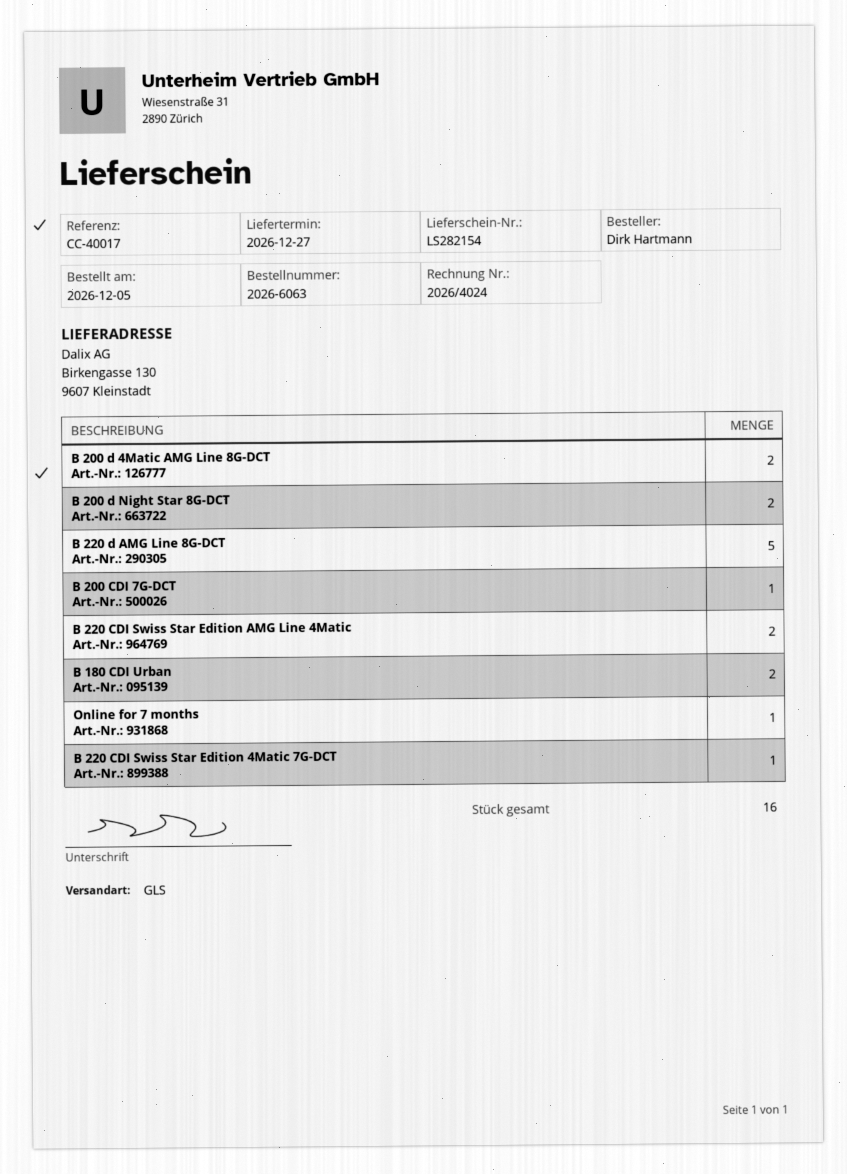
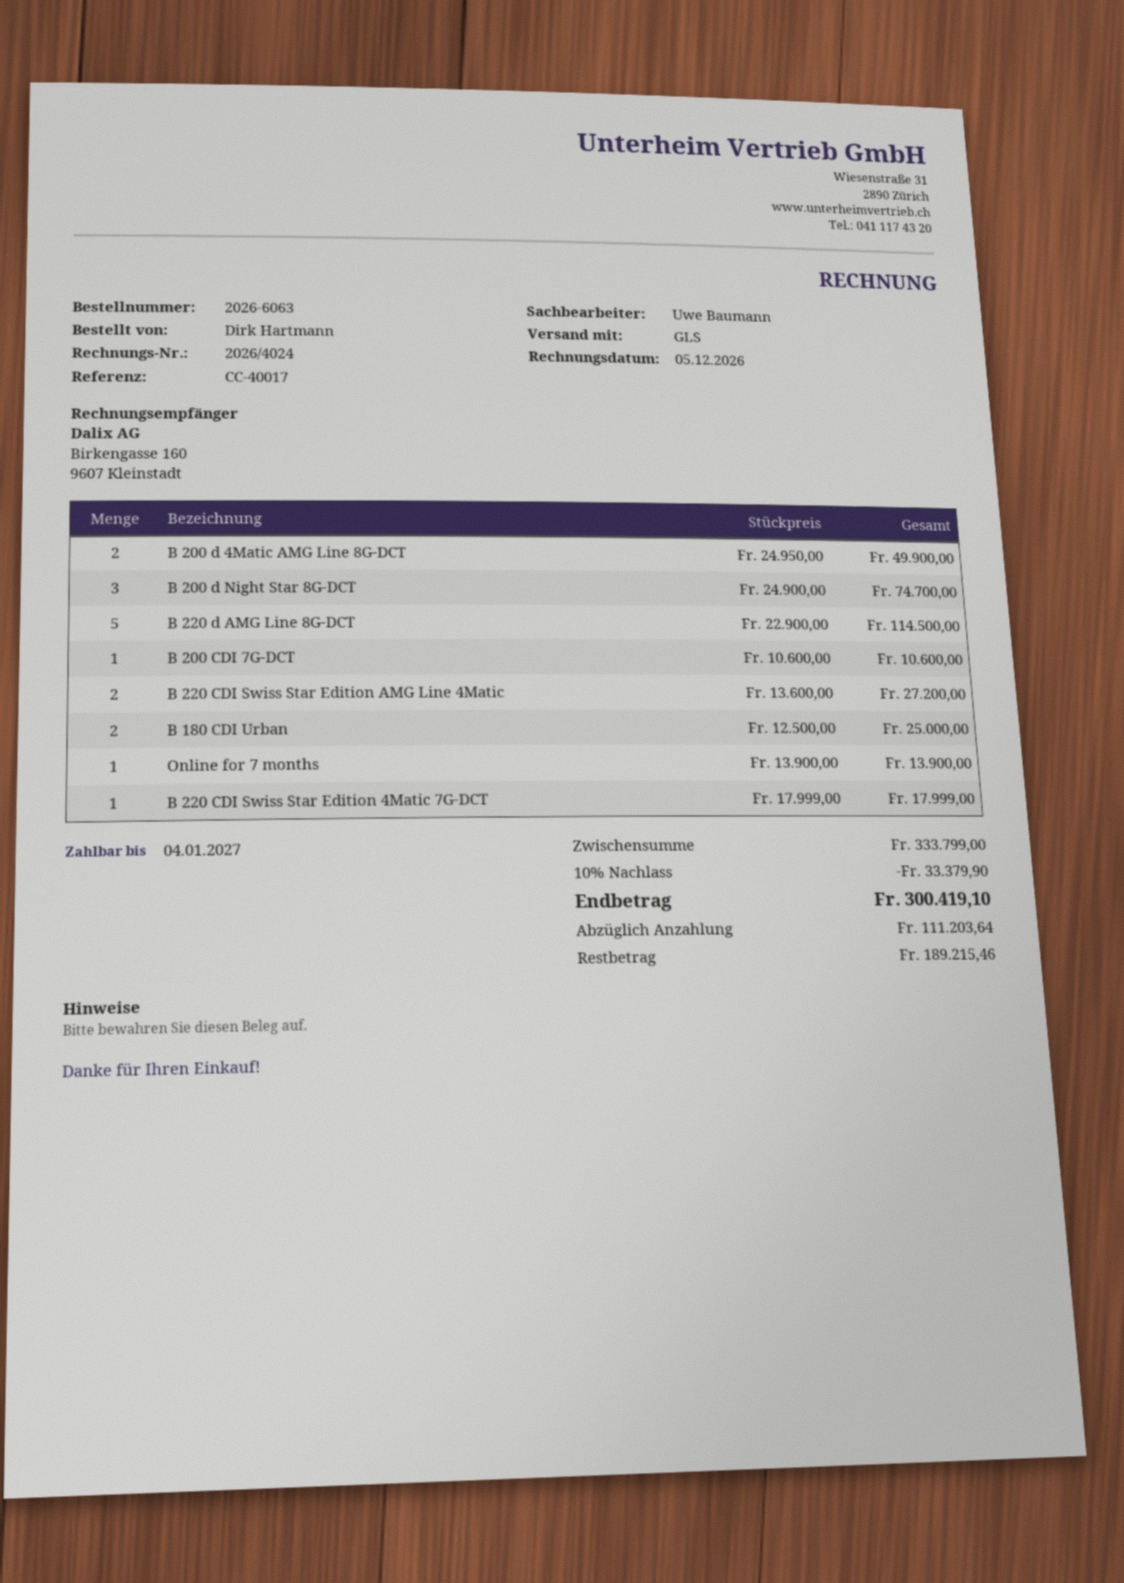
B 200 d Night Star 8G-DCT: 2 -> 3

